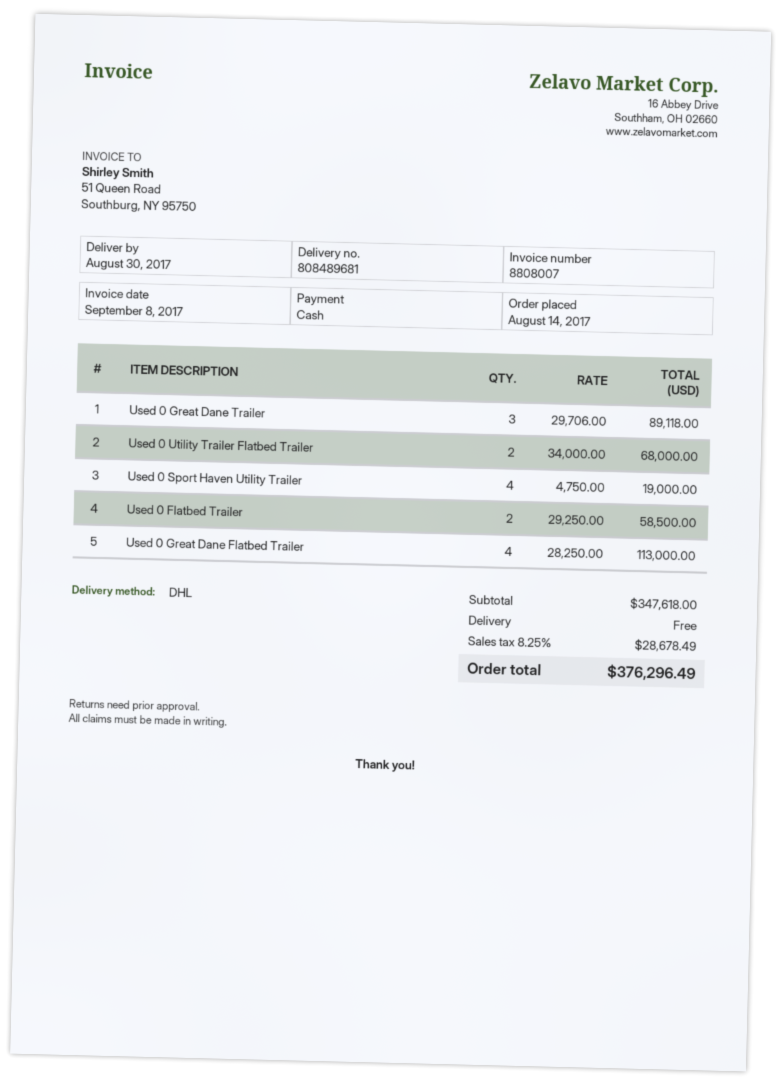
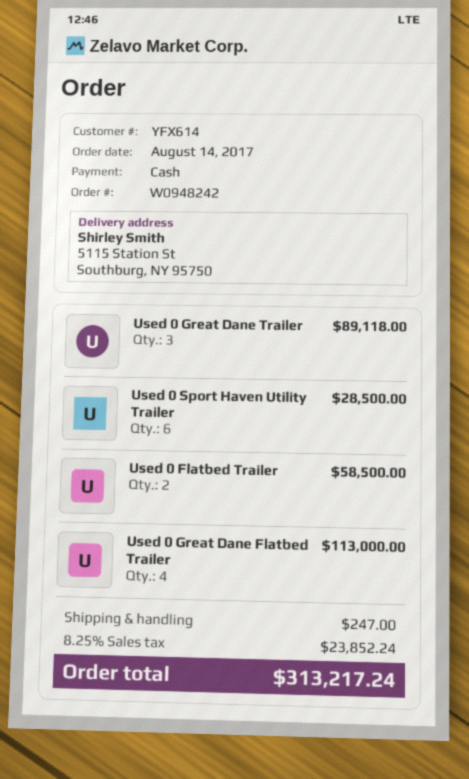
Used 0 Utility Trailer Flatbed Trailer: 2 for 68000.00 -> none
Used 0 Sport Haven Utility Trailer: 4 for 19000.00 -> 6 for 28500.00
shipping: 0.00 -> 247.00
tax: 8.25% = 28678.49 -> 8.25% = 23852.24
total: 376296.49 -> 313217.24

